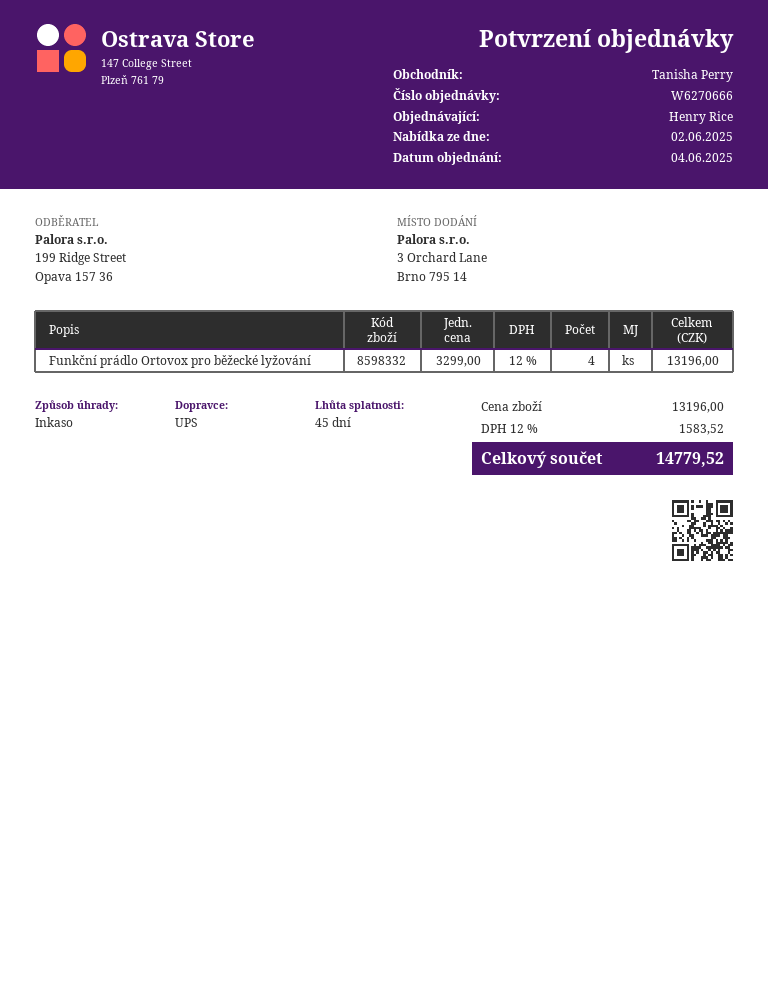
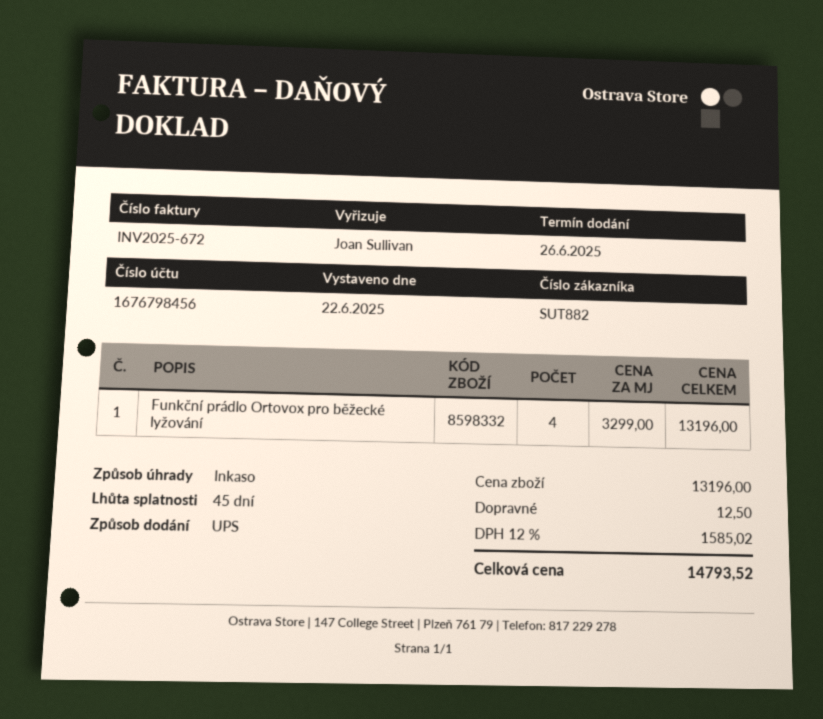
sales rep: Tanisha Perry -> Joan Sullivan
shipping: none -> 12.50
tax: 12% = 1583.52 -> 12% = 1585.02
total: 14779.52 -> 14793.52

